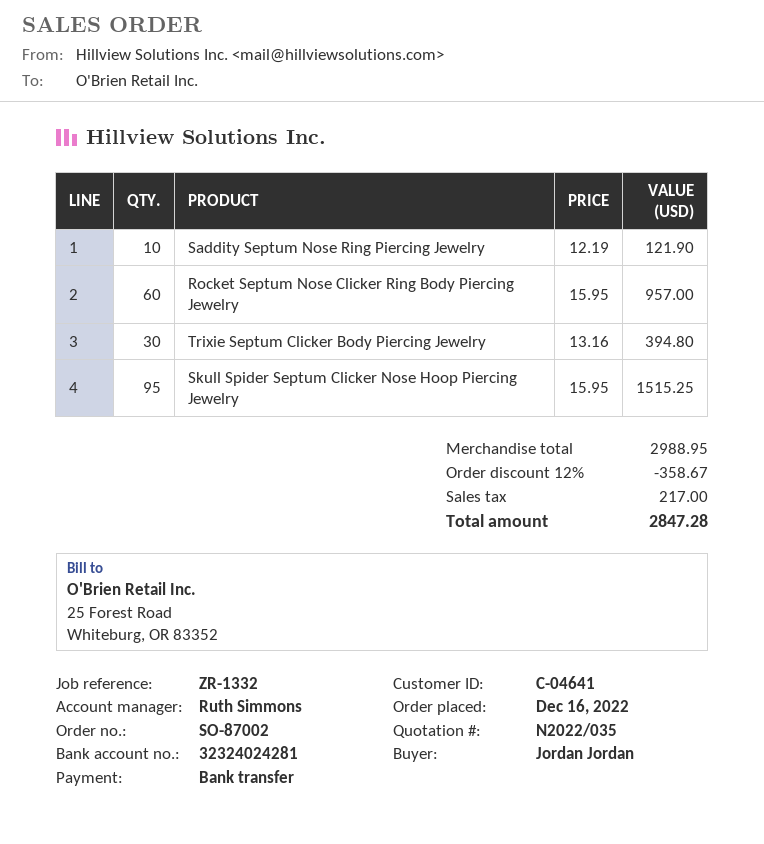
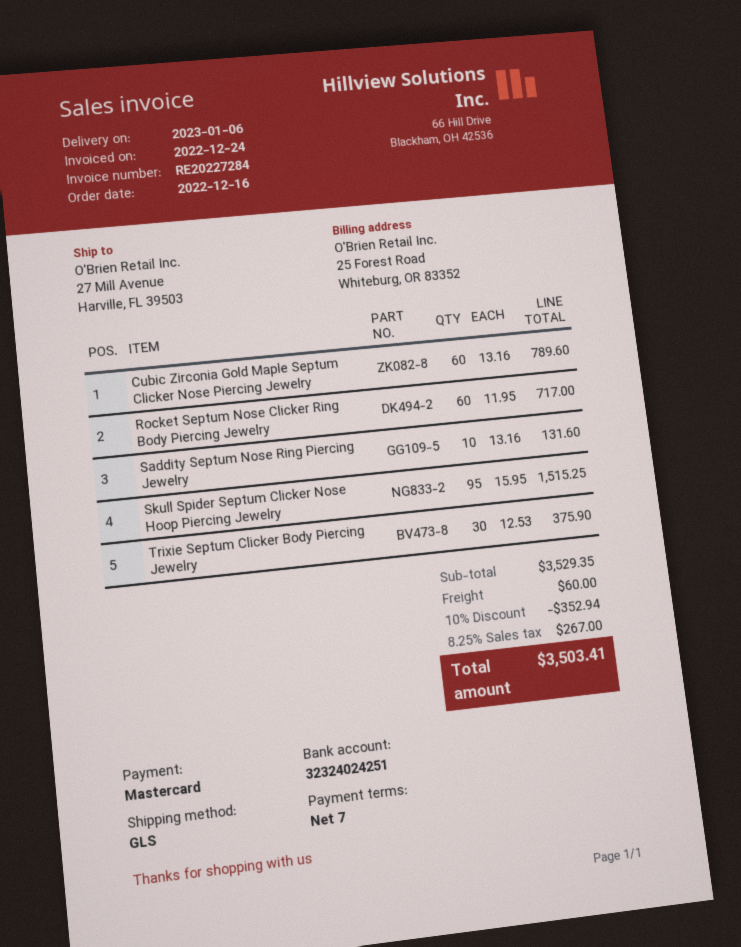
payment method: bank transfer -> Mastercard
bank account: 32324024281 -> 32324024251
Saddity Septum Nose Ring Piercing Jewelry: 10 x 12.19 = 121.90 -> 10 x 13.16 = 131.60
Rocket Septum Nose Clicker Ring Body Piercing Jewelry: 60 x 15.95 = 957.00 -> 60 x 11.95 = 717.00
Trixie Septum Clicker Body Piercing Jewelry: 30 x 13.16 = 394.80 -> 30 x 12.53 = 375.90
Cubic Zirconia Gold Maple Septum Clicker Nose Piercing Jewelry: none -> 60 x 13.16 = 789.60
subtotal: 2988.95 -> 3529.35
discount: 12% = 358.67 -> 10% = 352.94
shipping: none -> 60.00
tax: 217.00 -> 267.00
total: 2847.28 -> 3503.41

